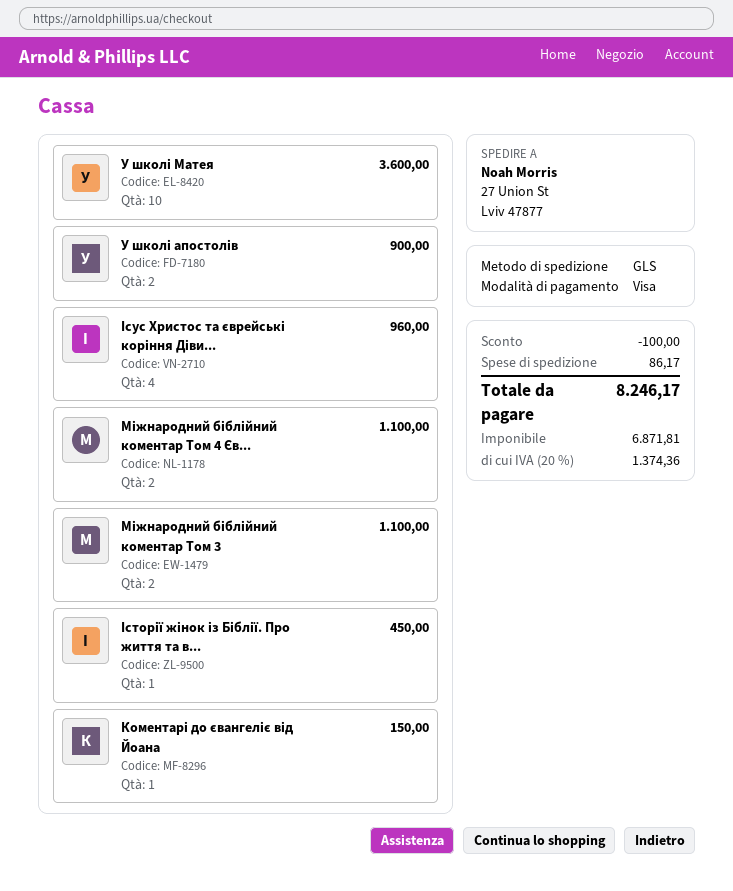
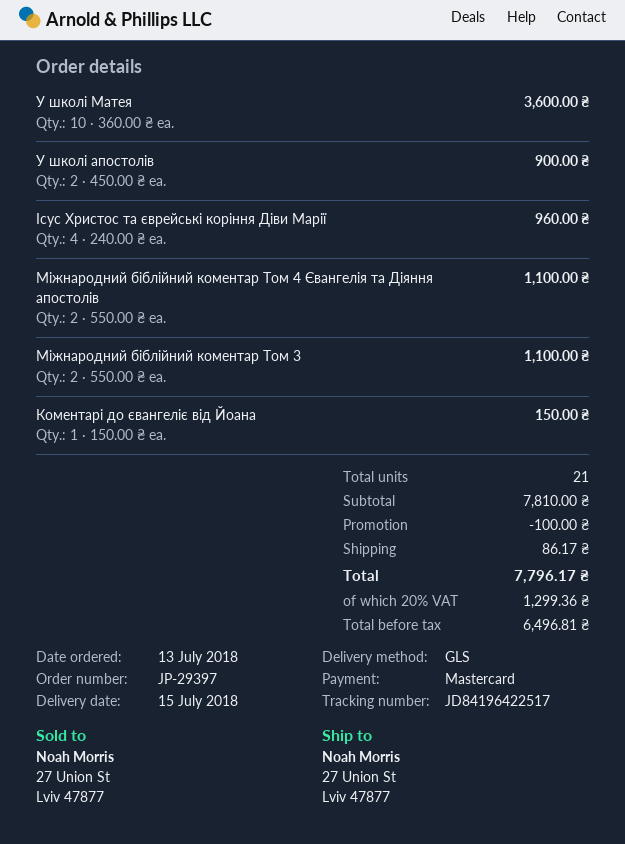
payment method: Visa -> Mastercard
Історії жінок із Біблії. Про життя та в...: 1 for 450.00 -> none
net: 6871.81 -> 6496.81
tax: 20% = 1374.36 -> 20% = 1299.36
total: 8246.17 -> 7796.17

